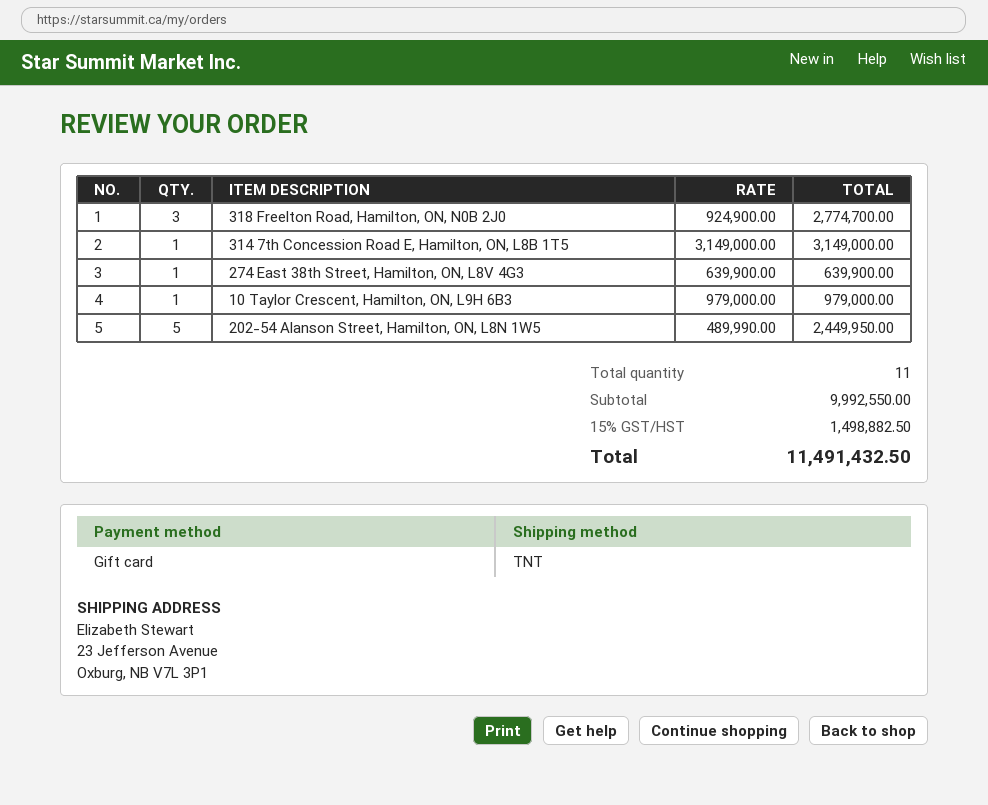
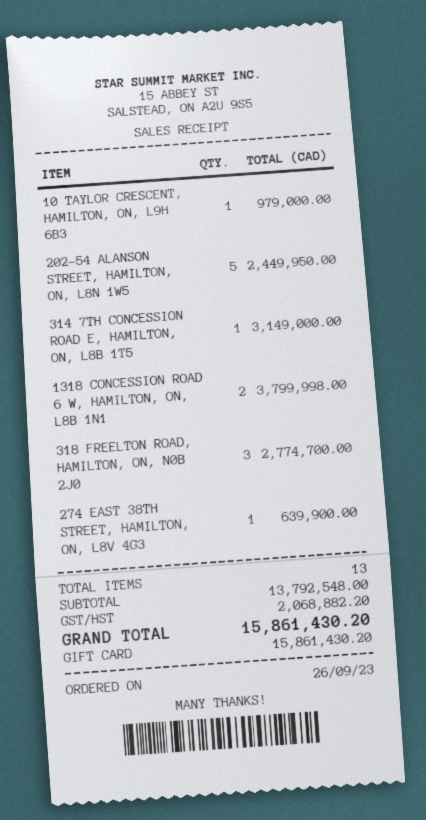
1318 CONCESSION ROAD 6 W, HAMILTON, ON, L8B 1N1: none -> 2 for 3799998.00
total quantity: 11 -> 13
subtotal: 9992550.00 -> 13792548.00
tax: 1498882.50 -> 2068882.20
total: 11491432.50 -> 15861430.20

